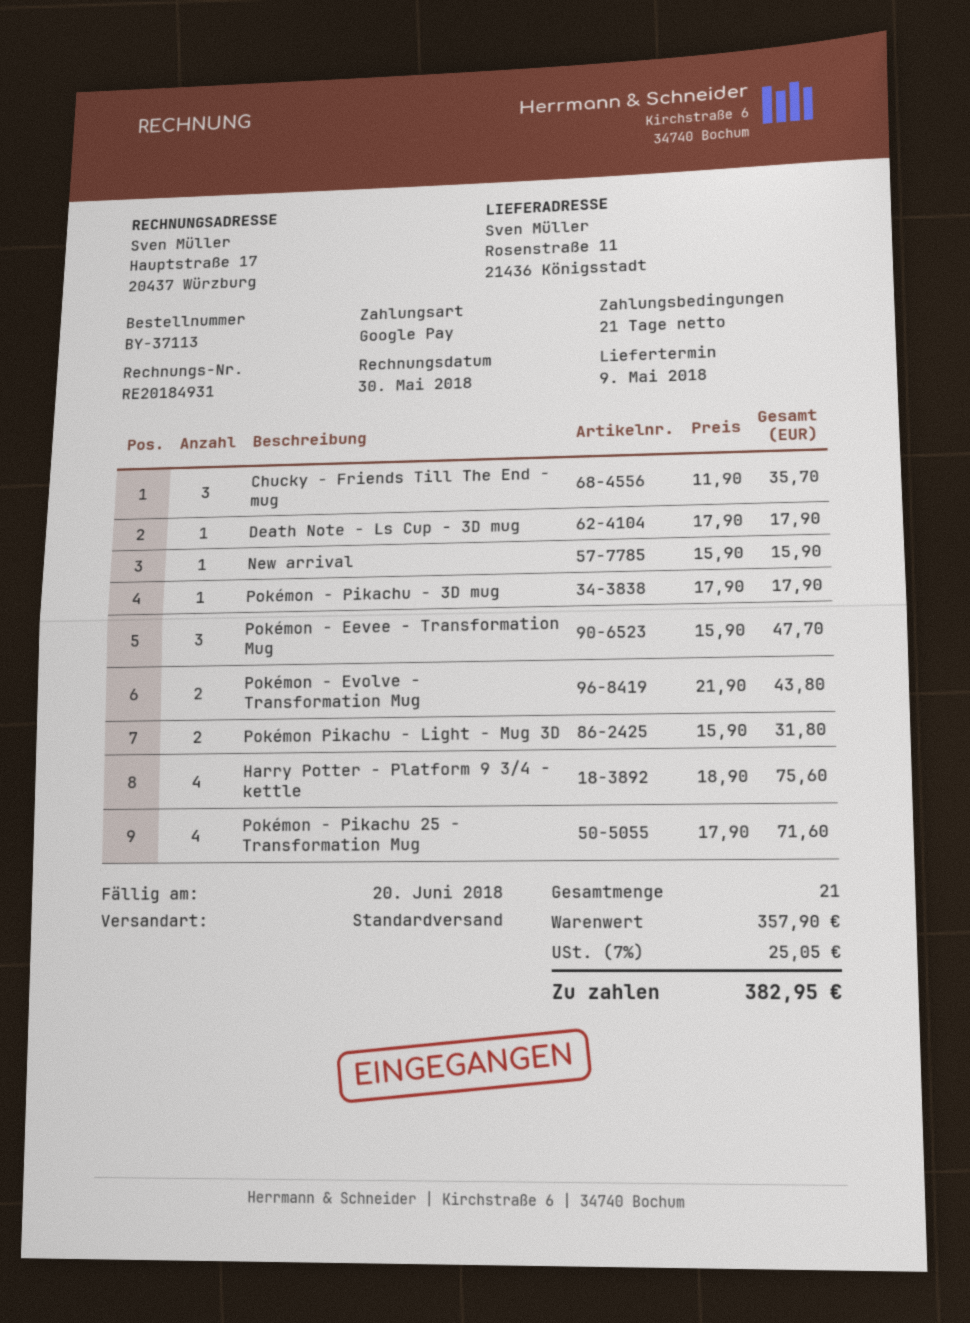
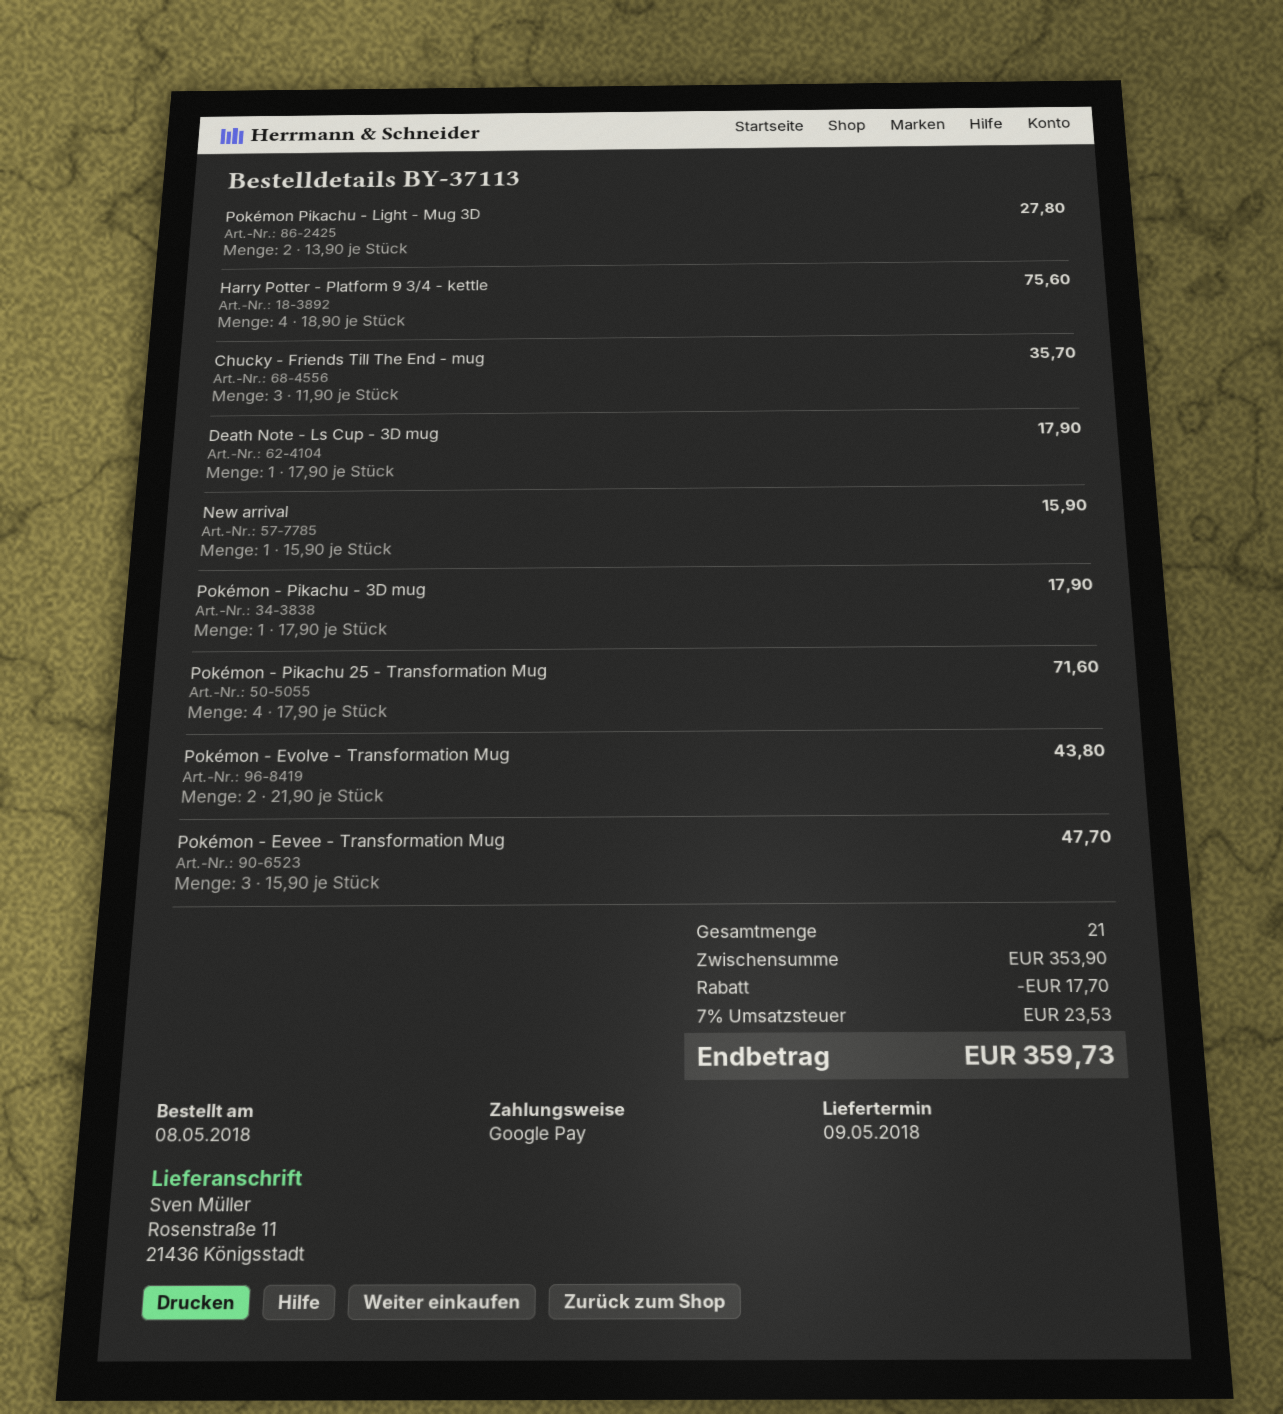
Pokémon Pikachu - Light - Mug 3D: 2 x 15.90 = 31.80 -> 2 x 13.90 = 27.80
subtotal: 357.90 -> 353.90
discount: none -> 17.70
tax: 7% = 25.05 -> 7% = 23.53
total: 382.95 -> 359.73

